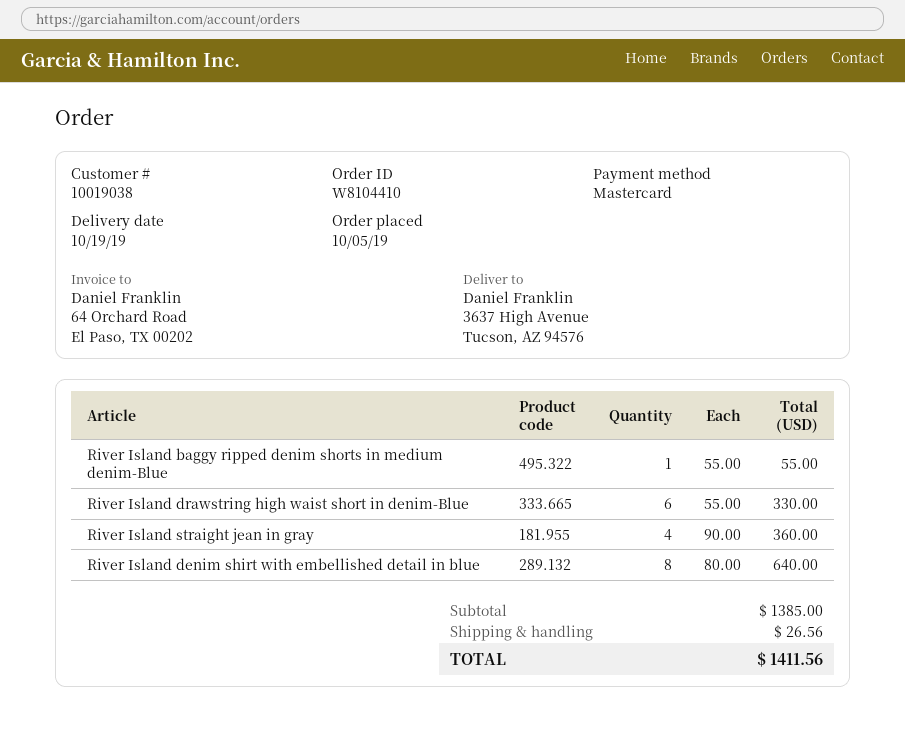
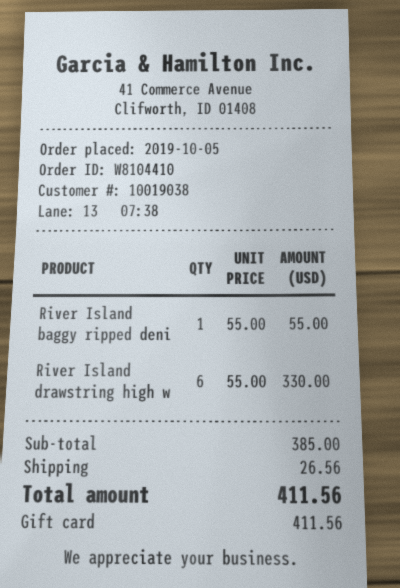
payment method: Mastercard -> gift card
River Island straight jean in gray: 4 x 90.00 = 360.00 -> none
River Island denim shirt with embellished detail in blue: 8 x 80.00 = 640.00 -> none
subtotal: 1385.00 -> 385.00
total: 1411.56 -> 411.56

